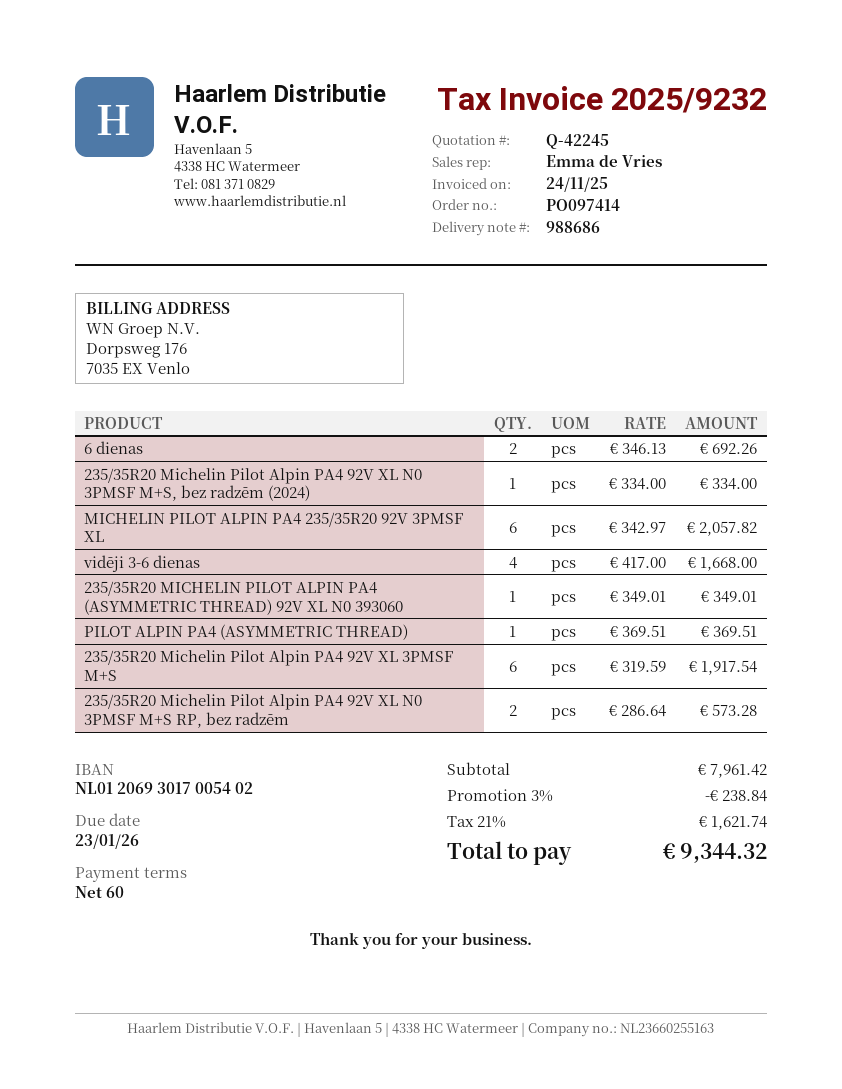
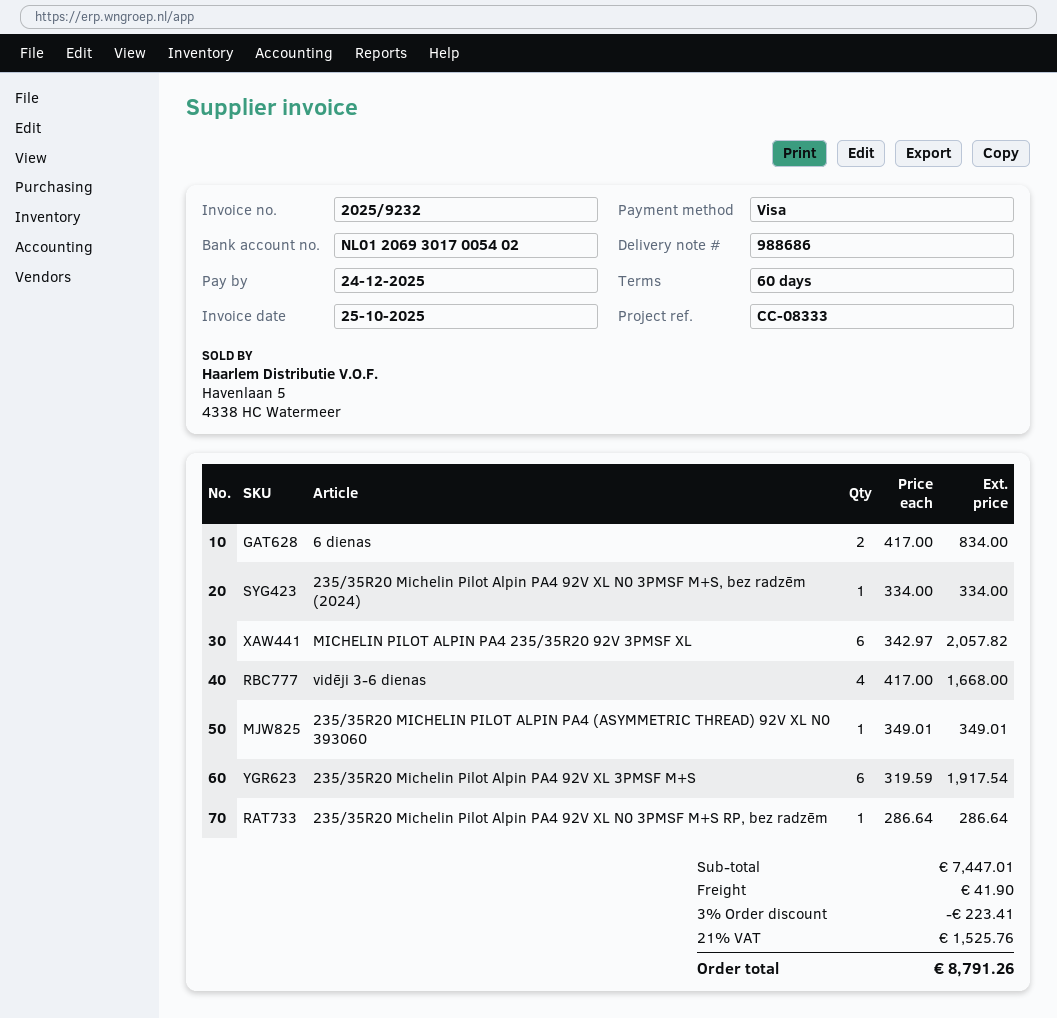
invoice date: 2025-11-24 -> 2025-10-25
due date: 2026-01-23 -> 2025-12-24
6 dienas: 2 x 346.13 = 692.26 -> 2 x 417.00 = 834.00
PILOT ALPIN PA4 (ASYMMETRIC THREAD): 1 x 369.51 = 369.51 -> none
235/35R20 Michelin Pilot Alpin PA4 92V XL N0 3PMSF M+S RP, bez radzēm: 2 x 286.64 = 573.28 -> 1 x 286.64 = 286.64
subtotal: 7961.42 -> 7447.01
discount: 3% = 238.84 -> 3% = 223.41
shipping: none -> 41.90
tax: 21% = 1621.74 -> 21% = 1525.76
total: 9344.32 -> 8791.26

